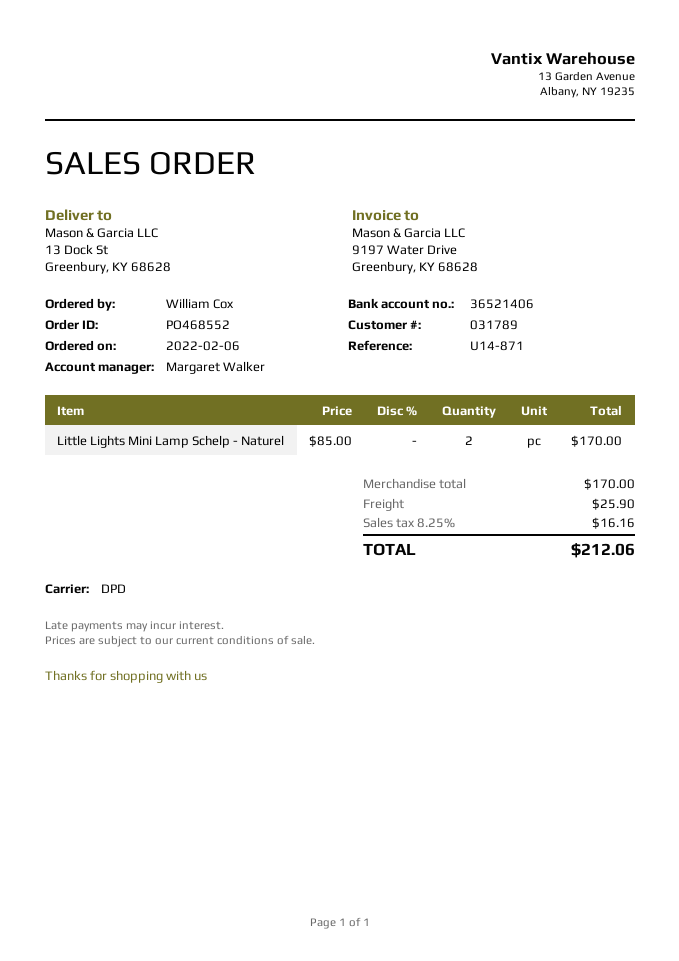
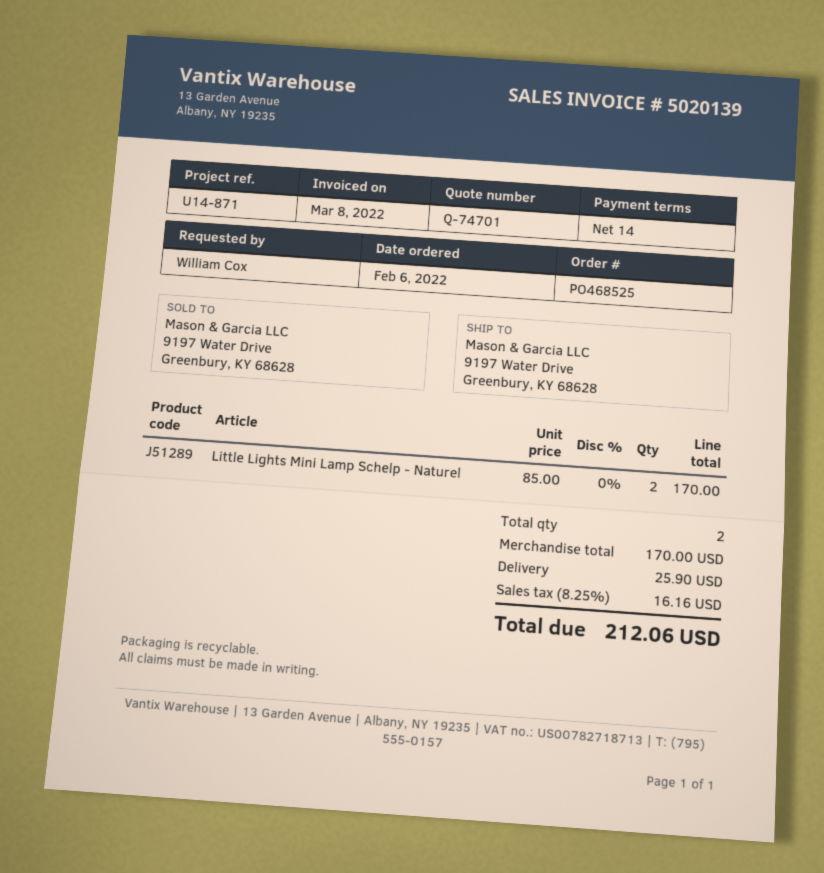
order number: PO468552 -> PO468525
ship to: 13 Dock St, Greenbury, KY 68628 -> 9197 Water Drive, Greenbury, KY 68628

